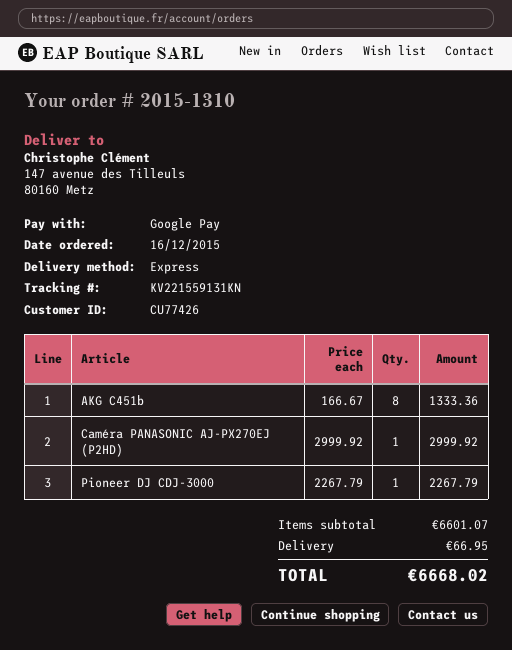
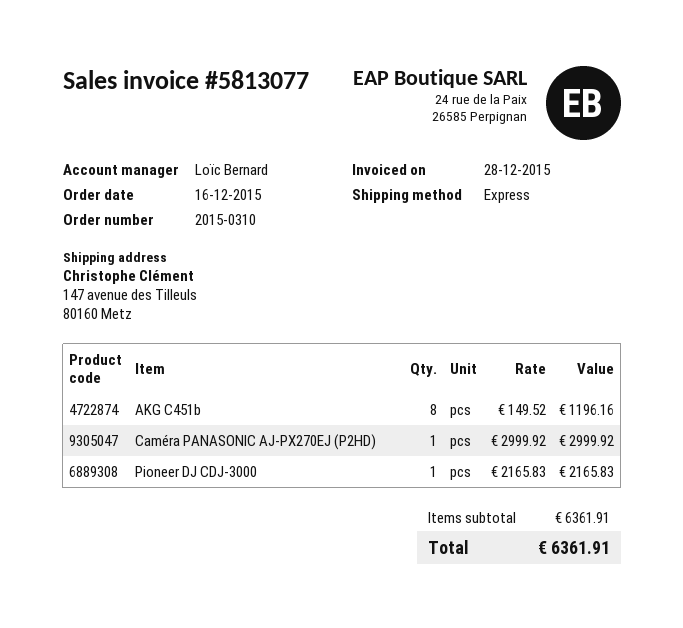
order number: 2015-1310 -> 2015-0310
AKG C451b: 8 x 166.67 = 1333.36 -> 8 x 149.52 = 1196.16
Pioneer DJ CDJ-3000: 1 x 2267.79 = 2267.79 -> 1 x 2165.83 = 2165.83
subtotal: 6601.07 -> 6361.91
shipping: 66.95 -> none
total: 6668.02 -> 6361.91

